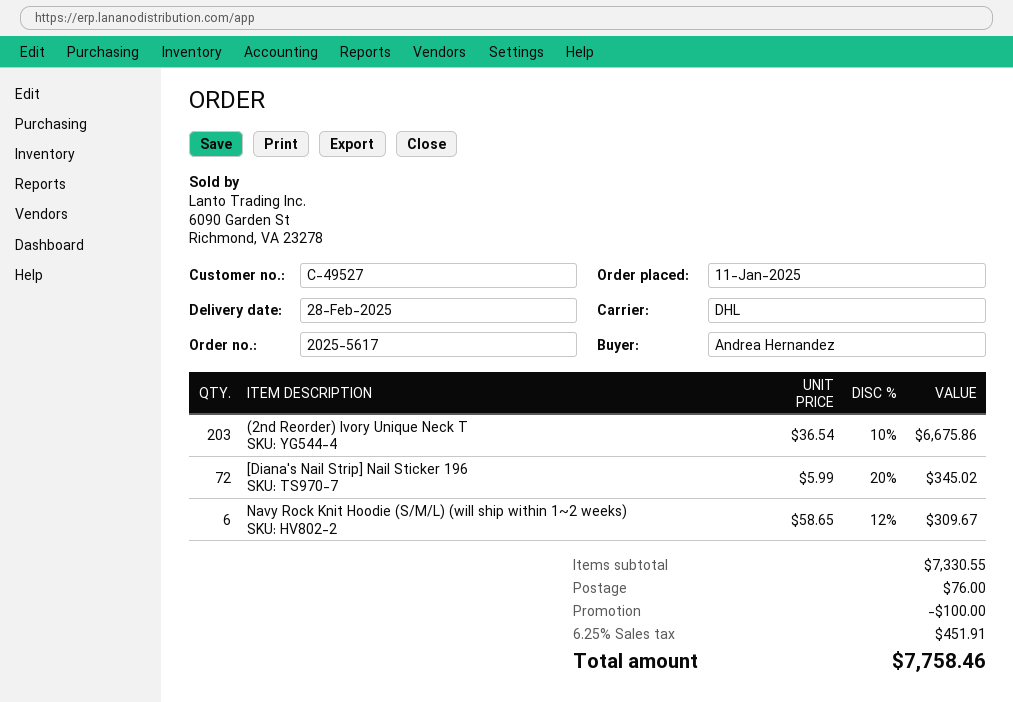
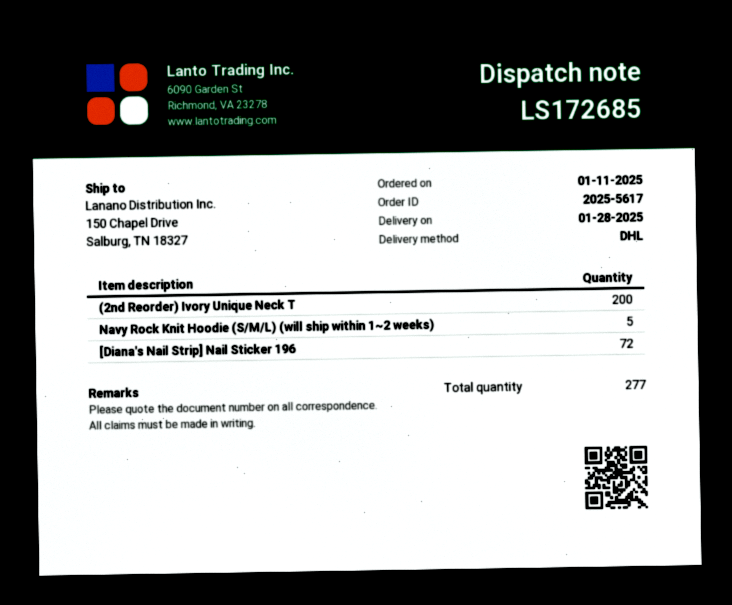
delivery date: 2025-02-28 -> 2025-01-28
(2nd Reorder) Ivory Unique Neck T: 203 -> 200
Navy Rock Knit Hoodie (S/M/L) (will ship within 1~2 weeks): 6 -> 5

